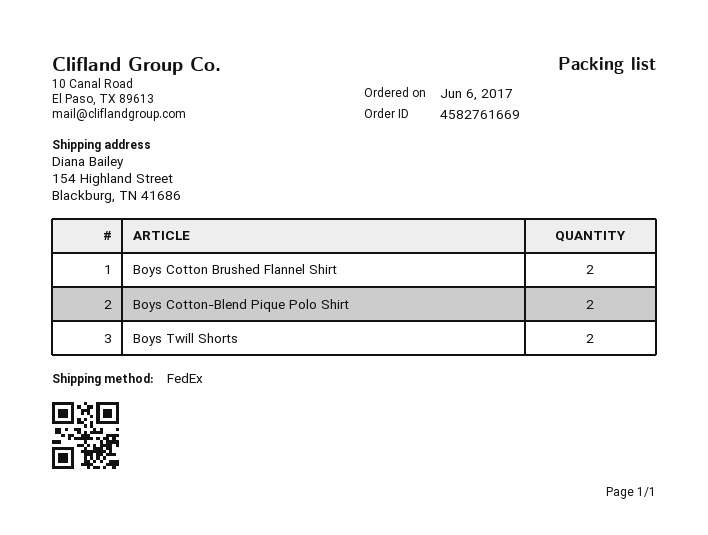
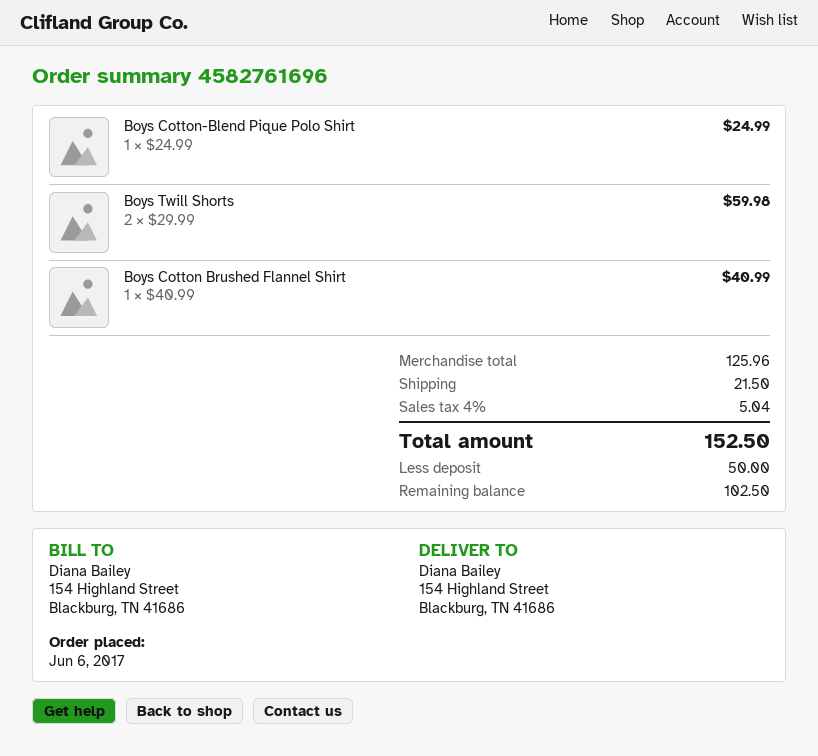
order number: 4582761669 -> 4582761696
Boys Cotton Brushed Flannel Shirt: 2 -> 1
Boys Cotton-Blend Pique Polo Shirt: 2 -> 1

